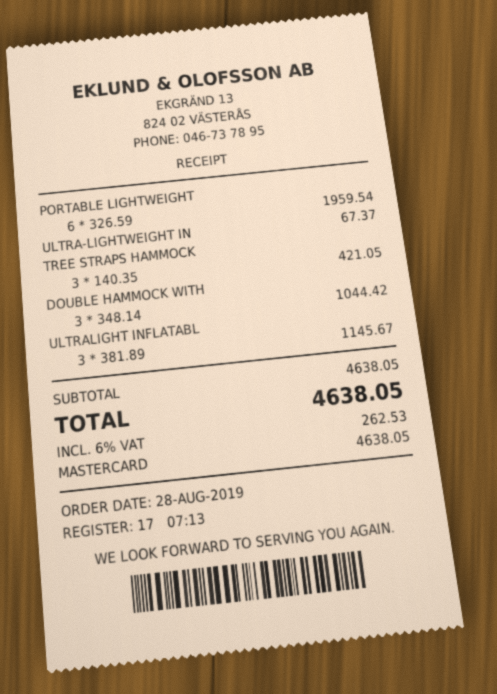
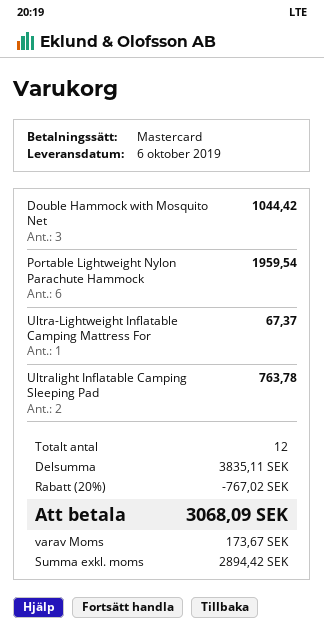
TREE STRAPS HAMMOCK: 3 for 421.05 -> none
ULTRALIGHT INFLATABL: 3 for 1145.67 -> 2 for 763.78
subtotal: 4638.05 -> 3835.11
discount: none -> 20% = 767.02
tax: 262.53 -> 173.67
total: 4638.05 -> 3068.09

